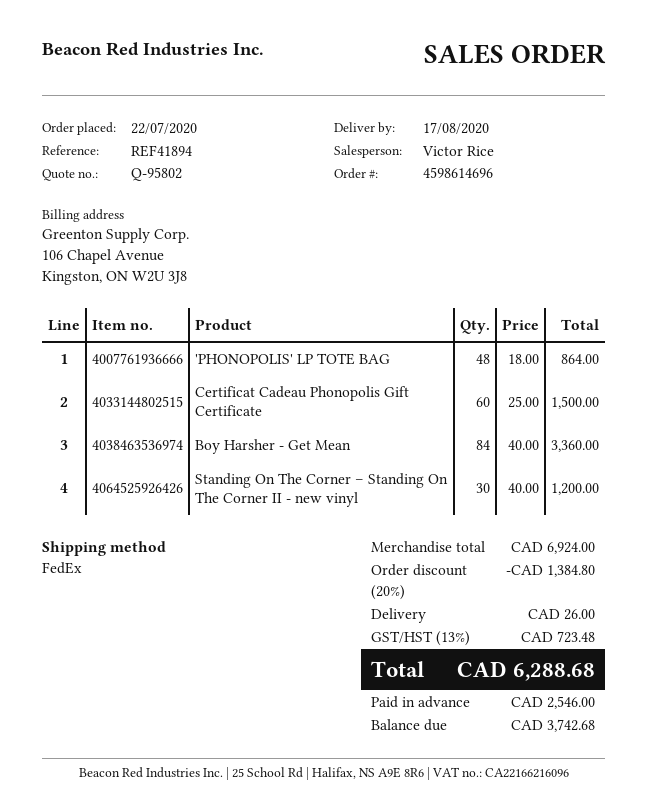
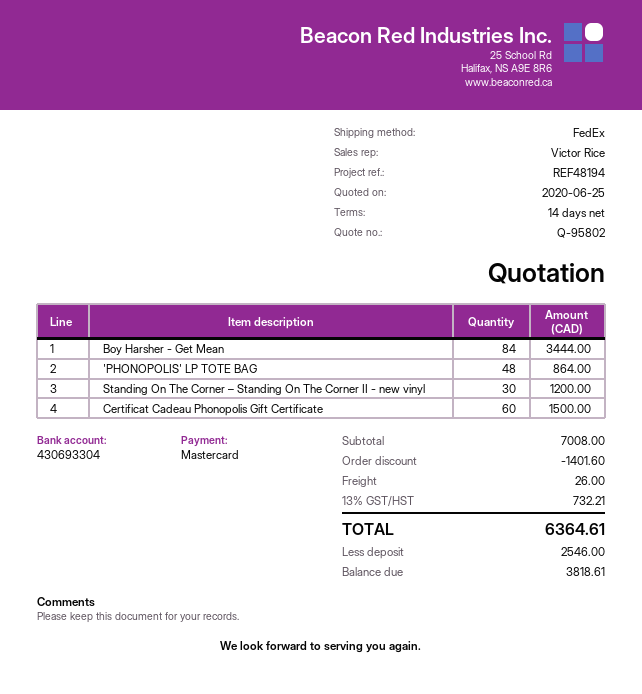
reference: REF41894 -> REF48194
Boy Harsher - Get Mean: 84 for 3360.00 -> 84 for 3444.00
subtotal: 6924.00 -> 7008.00
discount: 1384.80 -> 1401.60
tax: 13% = 723.48 -> 13% = 732.21
total: 6288.68 -> 6364.61
balance: 3742.68 -> 3818.61

